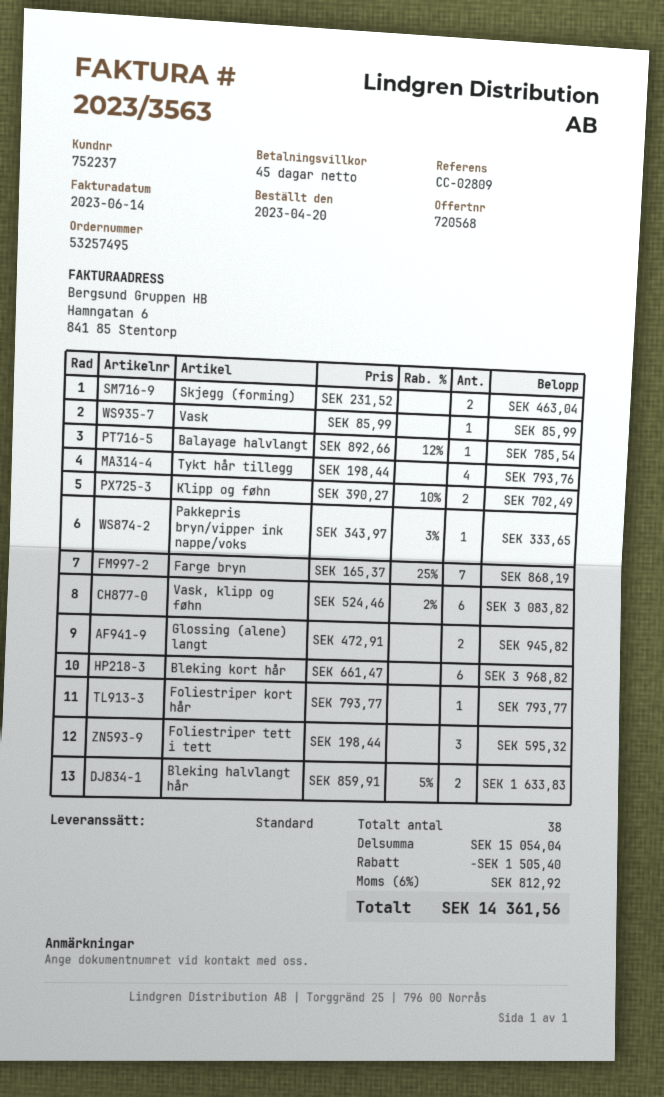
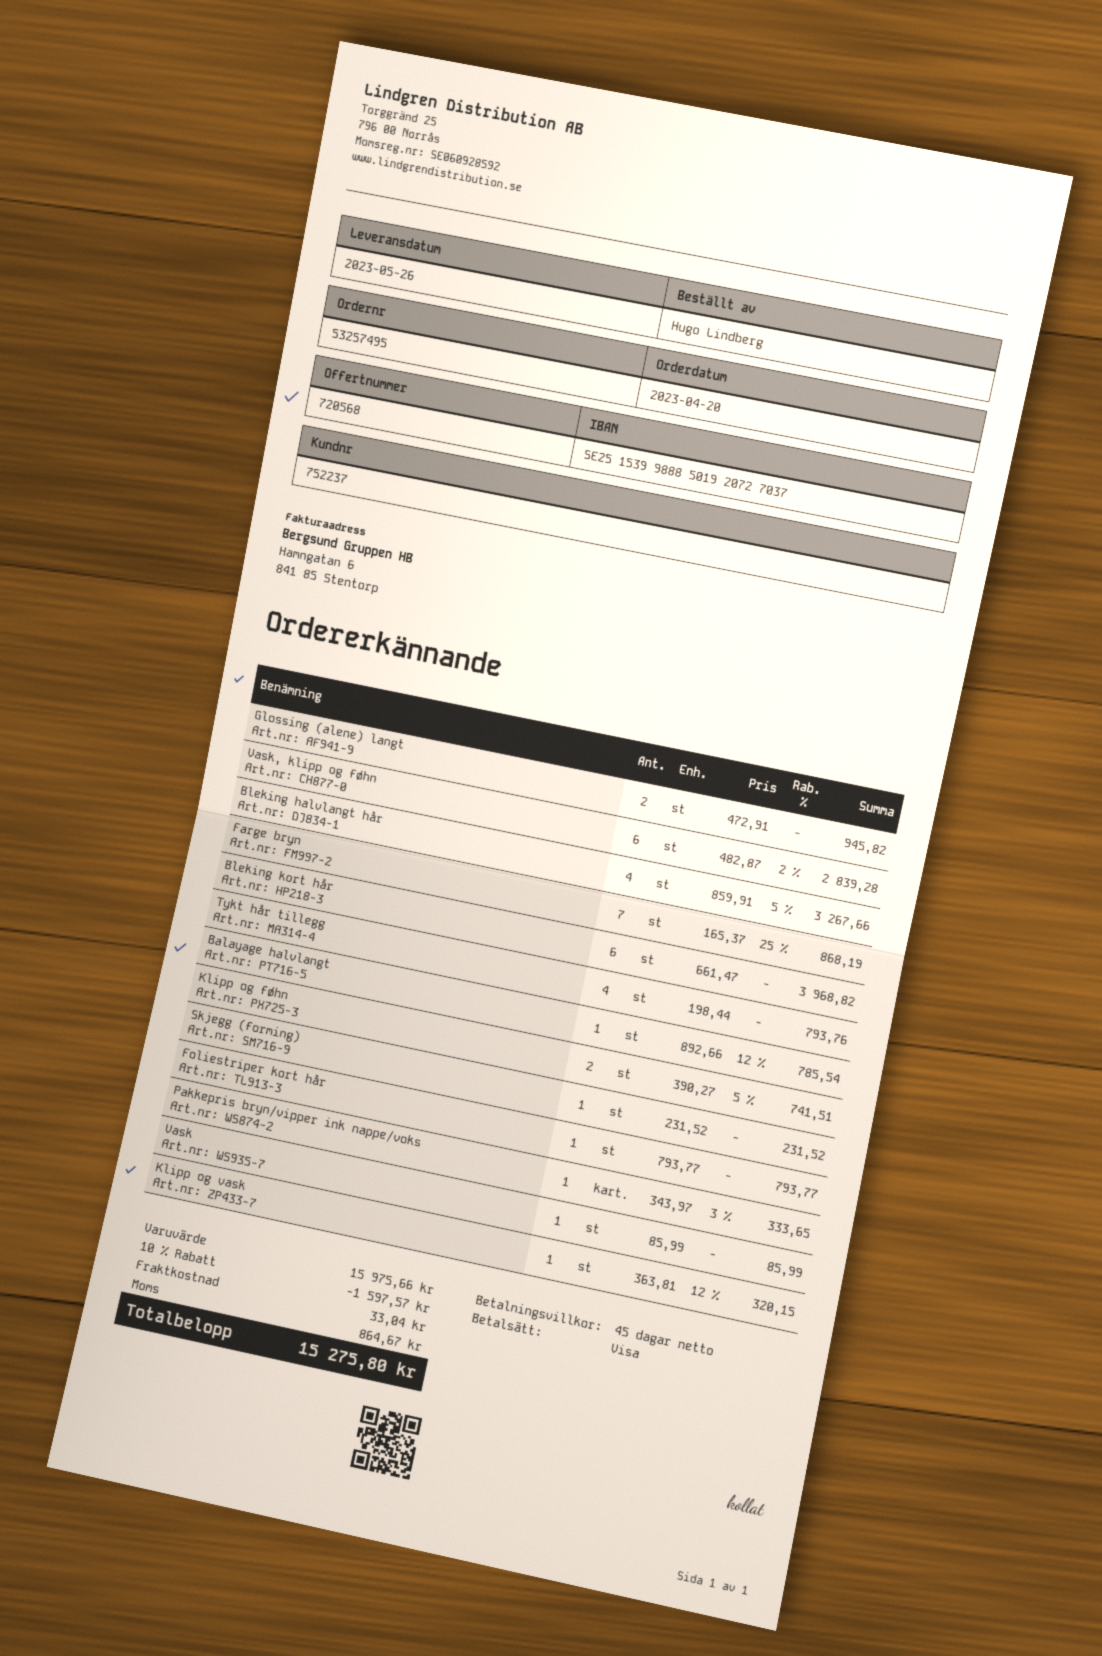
Skjegg (forming): 2 x 231.52 = 463.04 -> 1 x 231.52 = 231.52
Klipp og føhn: 2 x 390.27 - 10% = 702.49 -> 2 x 390.27 - 5% = 741.51
Vask, klipp og føhn: 6 x 524.46 - 2% = 3083.82 -> 6 x 482.87 - 2% = 2839.28
Foliestriper tett i tett: 3 x 198.44 = 595.32 -> none
Bleking halvlangt hår: 2 x 859.91 - 5% = 1633.83 -> 4 x 859.91 - 5% = 3267.66
Klipp og vask: none -> 1 x 363.81 - 12% = 320.15
subtotal: 15054.04 -> 15975.66
discount: 1505.40 -> 1597.57
shipping: none -> 33.04
tax: 812.92 -> 864.67
total: 14361.56 -> 15275.80

